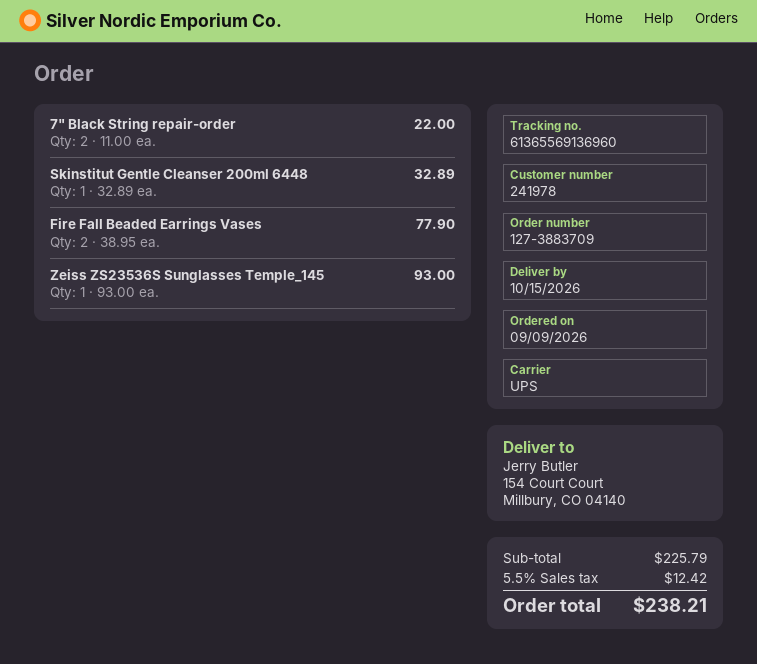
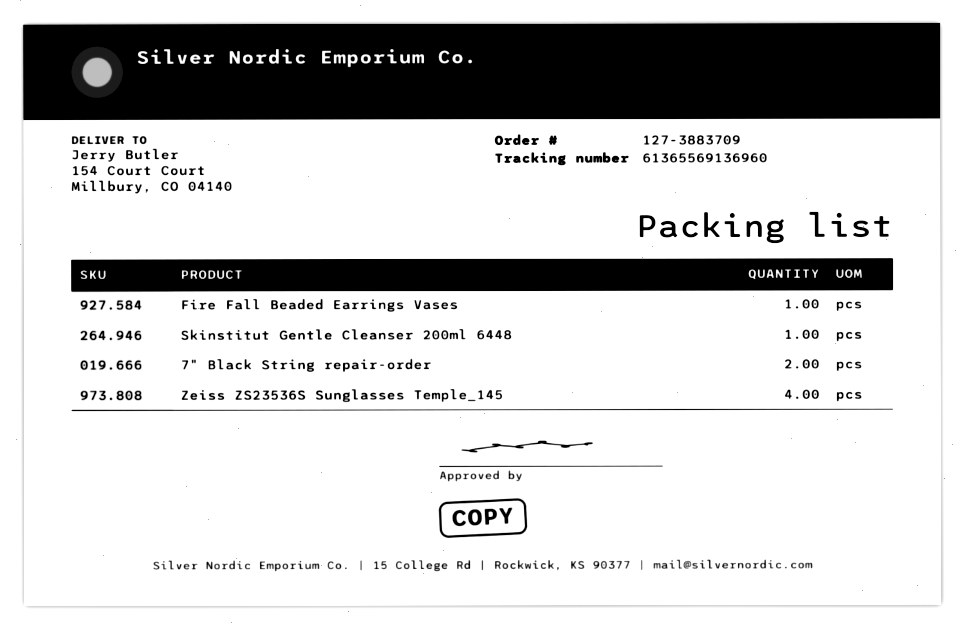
Fire Fall Beaded Earrings Vases: 2 -> 1
Zeiss ZS23536S Sunglasses Temple_145: 1 -> 4

